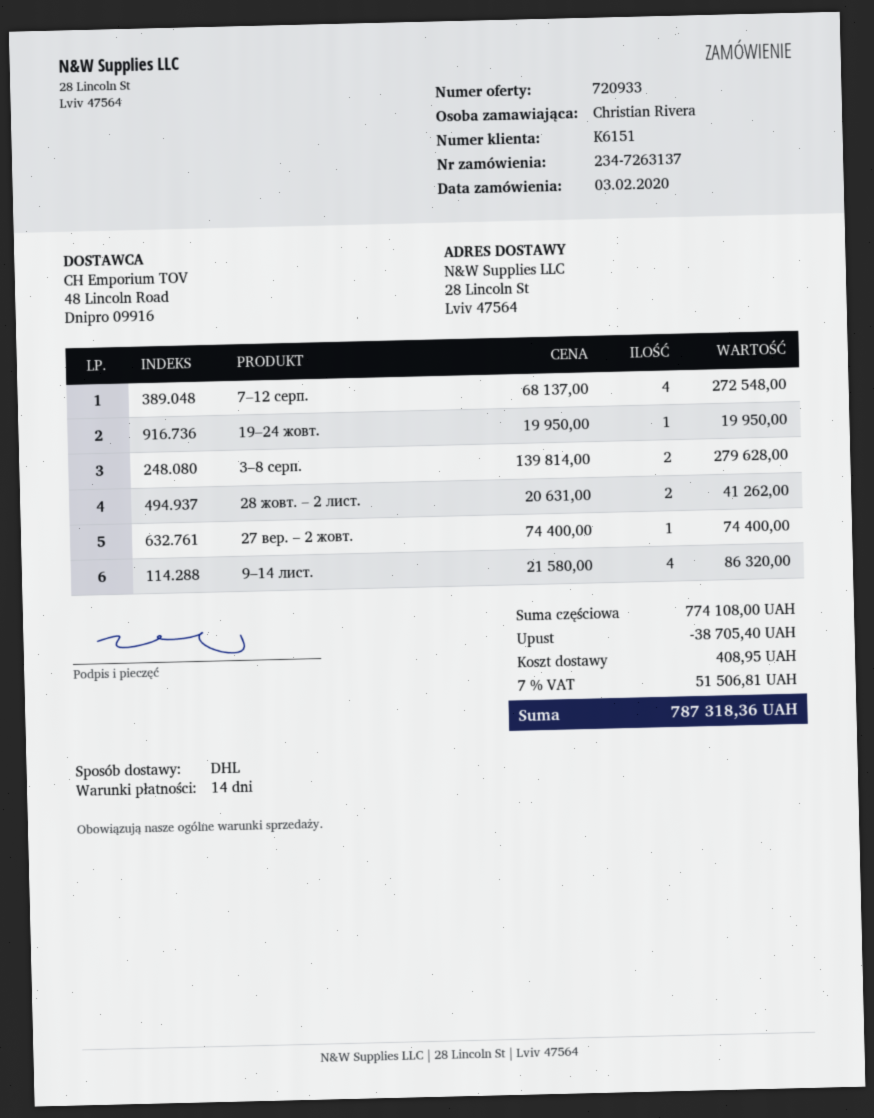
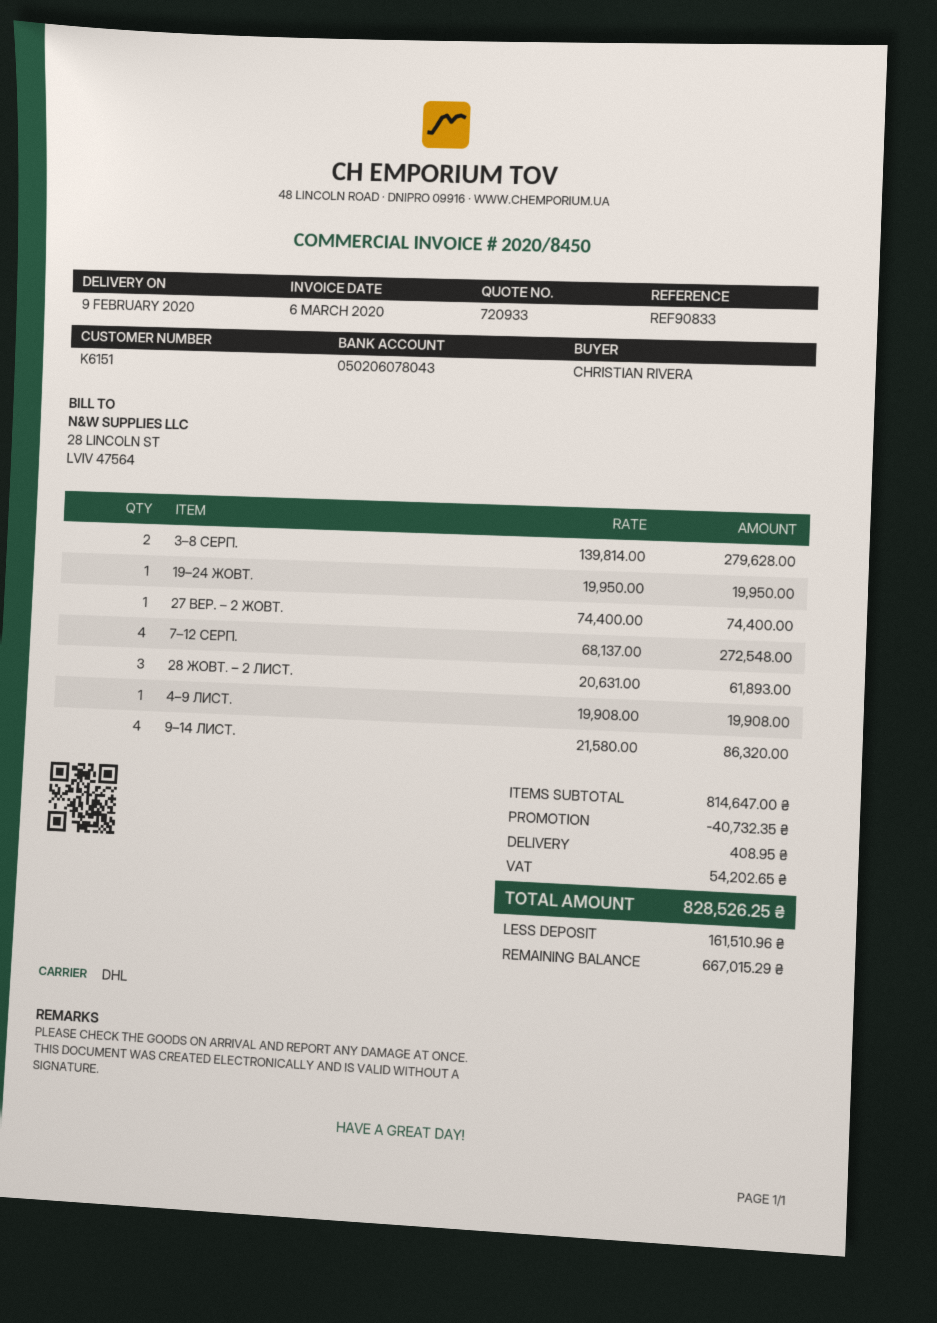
28 жовт. – 2 лист.: 2 x 20631.00 = 41262.00 -> 3 x 20631.00 = 61893.00
4–9 ЛИСТ.: none -> 1 x 19908.00 = 19908.00
subtotal: 774108.00 -> 814647.00
discount: 38705.40 -> 40732.35
tax: 51506.81 -> 54202.65
total: 787318.36 -> 828526.25

